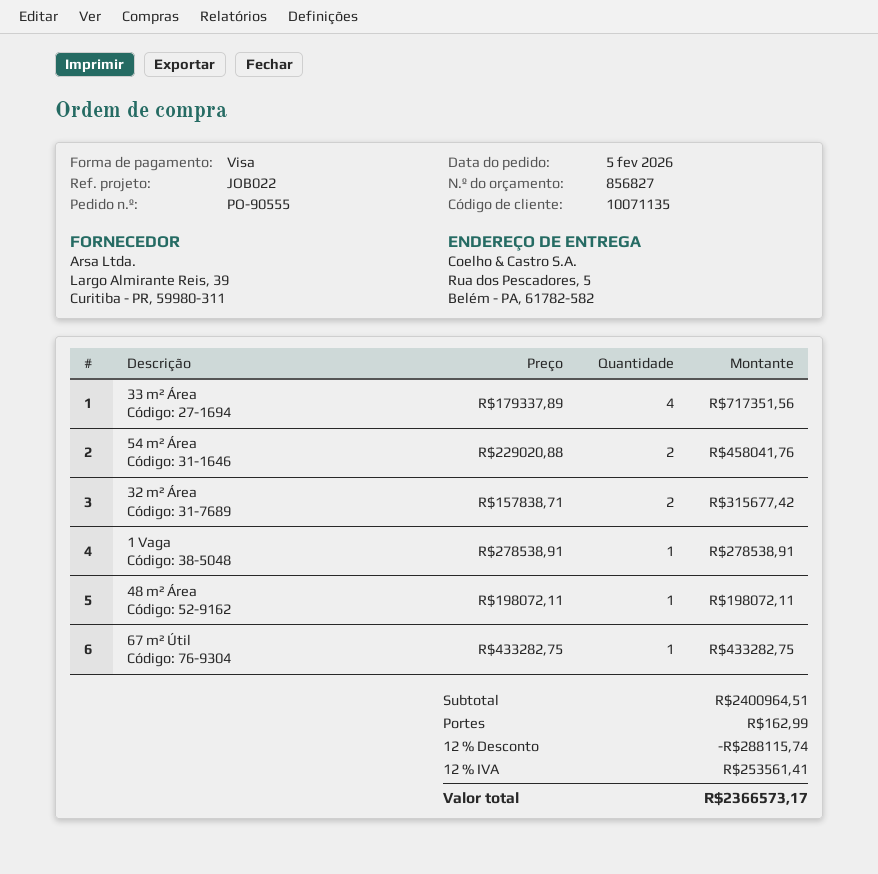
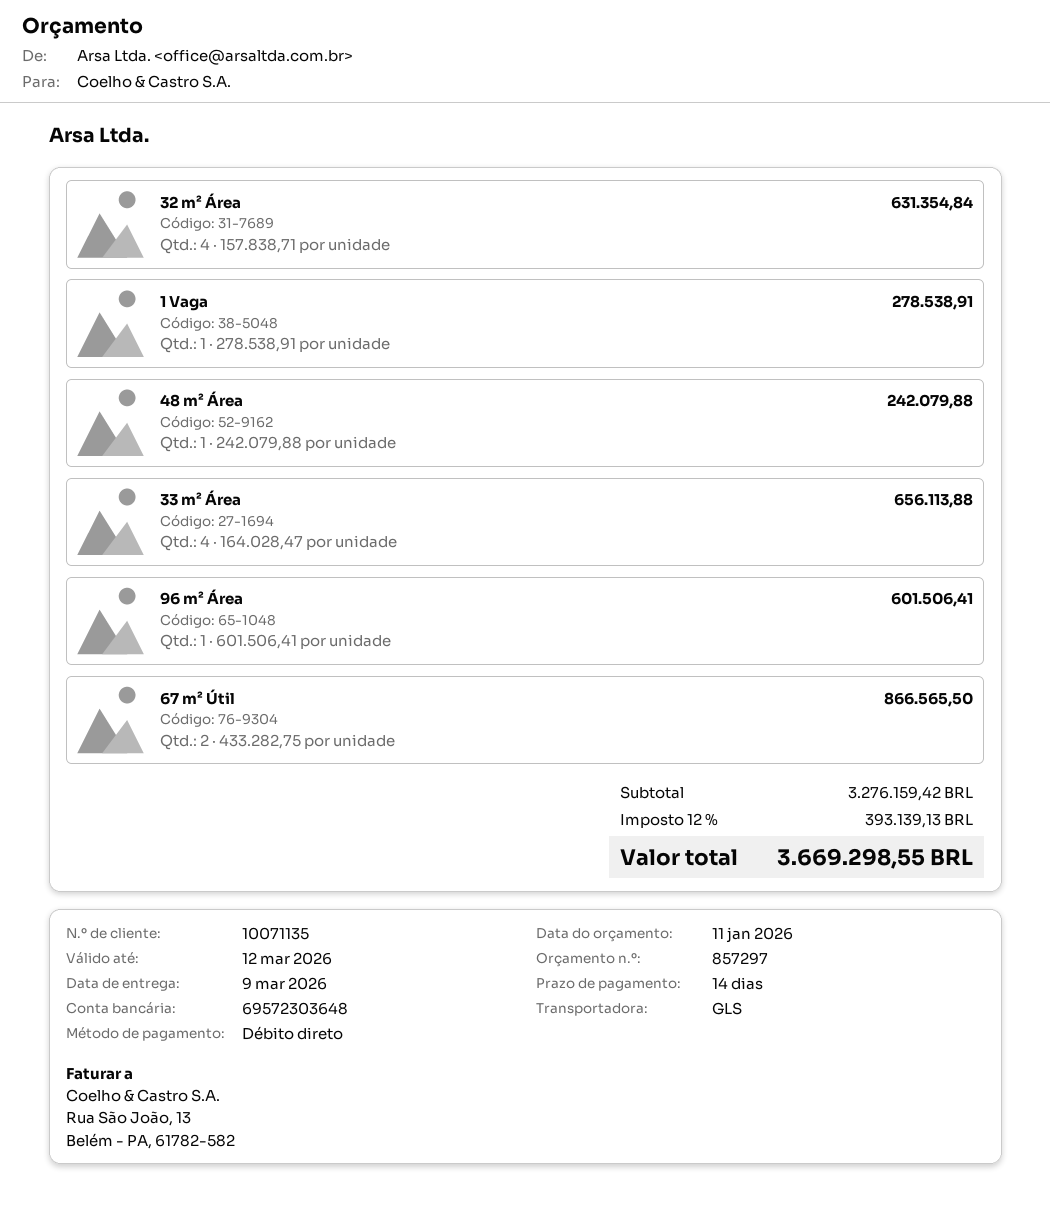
quote number: 856827 -> 857297
payment method: Visa -> direct debit
33 m² Área: 4 x 179337.89 = 717351.56 -> 4 x 164028.47 = 656113.88
54 m² Área: 2 x 229020.88 = 458041.76 -> none
32 m² Área: 2 x 157838.71 = 315677.42 -> 4 x 157838.71 = 631354.84
48 m² Área: 1 x 198072.11 = 198072.11 -> 1 x 242079.88 = 242079.88
67 m² Útil: 1 x 433282.75 = 433282.75 -> 2 x 433282.75 = 866565.50
96 m² Área: none -> 1 x 601506.41 = 601506.41
subtotal: 2400964.51 -> 3276159.42
discount: 12% = 288115.74 -> none
shipping: 162.99 -> none
tax: 12% = 253561.41 -> 12% = 393139.13
total: 2366573.17 -> 3669298.55

